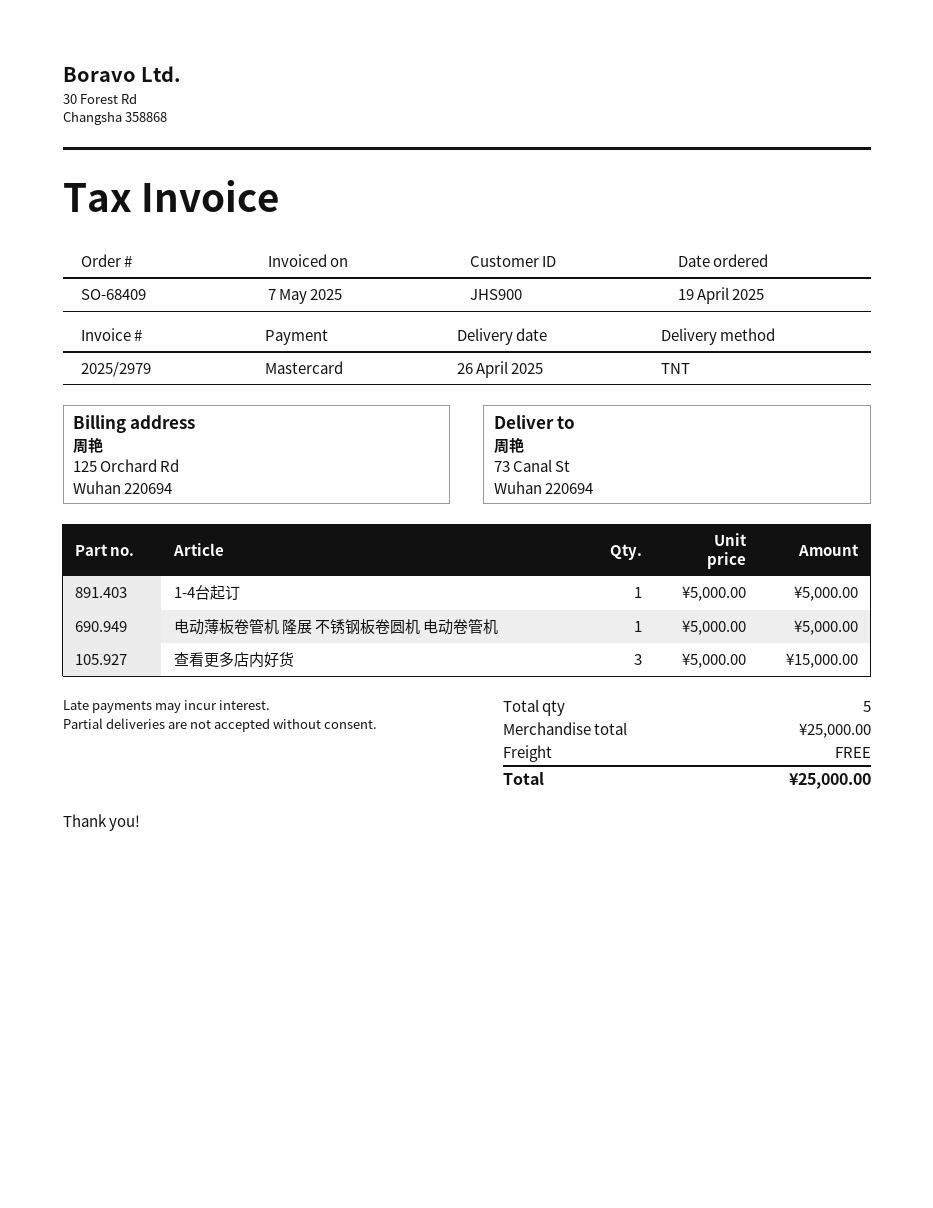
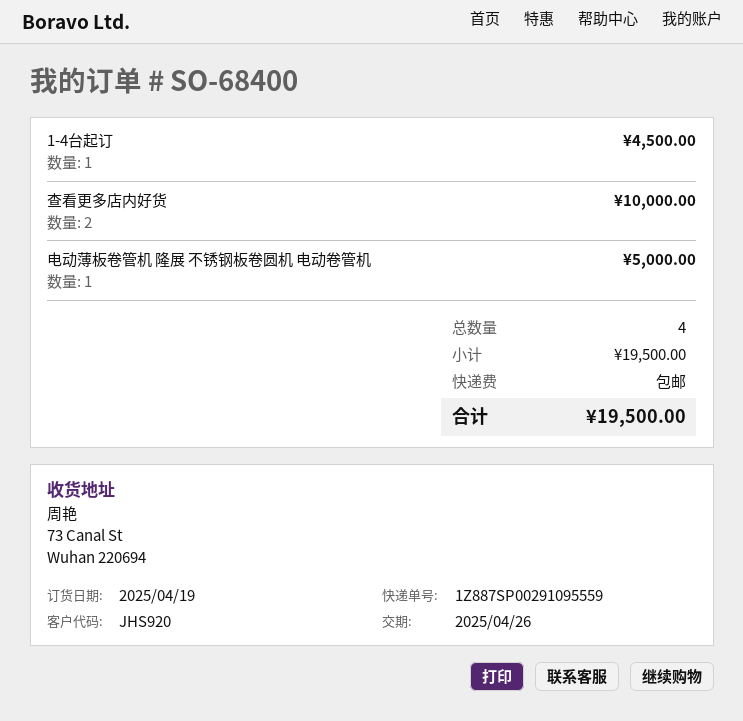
order number: SO-68409 -> SO-68400
customer number: JHS900 -> JHS920
1-4台起订: 1 for 5000.00 -> 1 for 4500.00
查看更多店内好货: 3 for 15000.00 -> 2 for 10000.00
total quantity: 5 -> 4
subtotal: 25000.00 -> 19500.00
total: 25000.00 -> 19500.00

